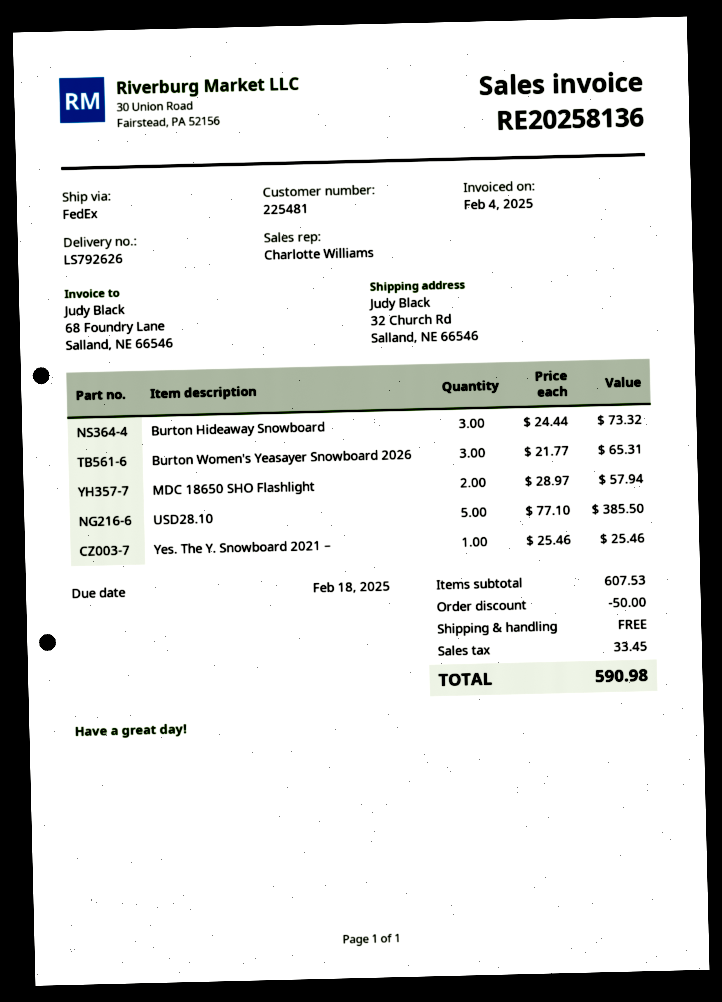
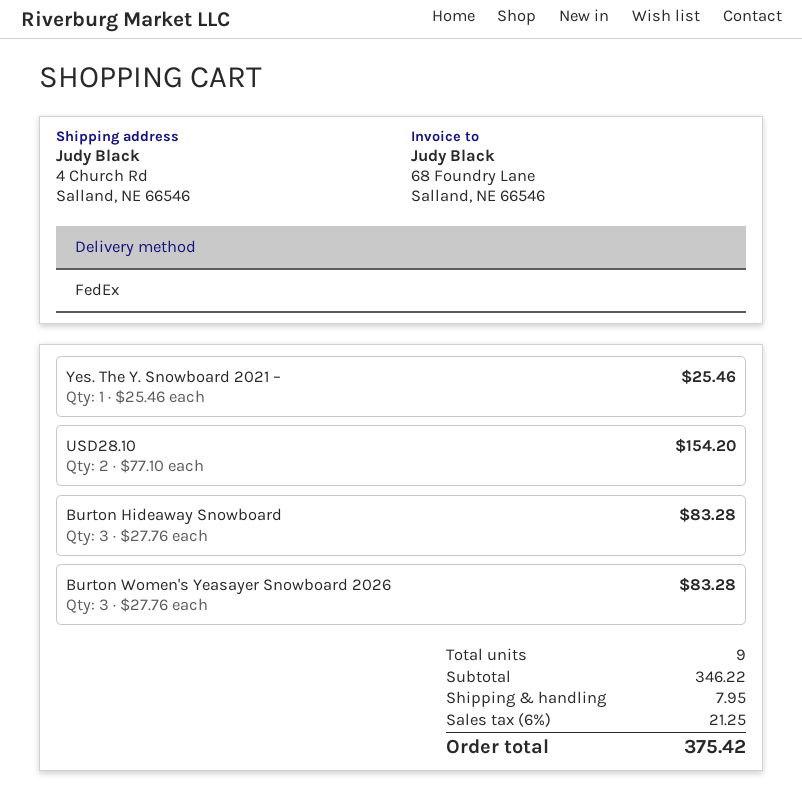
ship to: 32 Church Rd, Salland, NE 66546 -> 4 Church Rd, Salland, NE 66546
Burton Hideaway Snowboard: 3 x 24.44 = 73.32 -> 3 x 27.76 = 83.28
Burton Women's Yeasayer Snowboard 2026: 3 x 21.77 = 65.31 -> 3 x 27.76 = 83.28
MDC 18650 SHO Flashlight: 2 x 28.97 = 57.94 -> none
USD28.10: 5 x 77.10 = 385.50 -> 2 x 77.10 = 154.20
subtotal: 607.53 -> 346.22
discount: 50.00 -> none
shipping: 0.00 -> 7.95
tax: 33.45 -> 21.25
total: 590.98 -> 375.42

